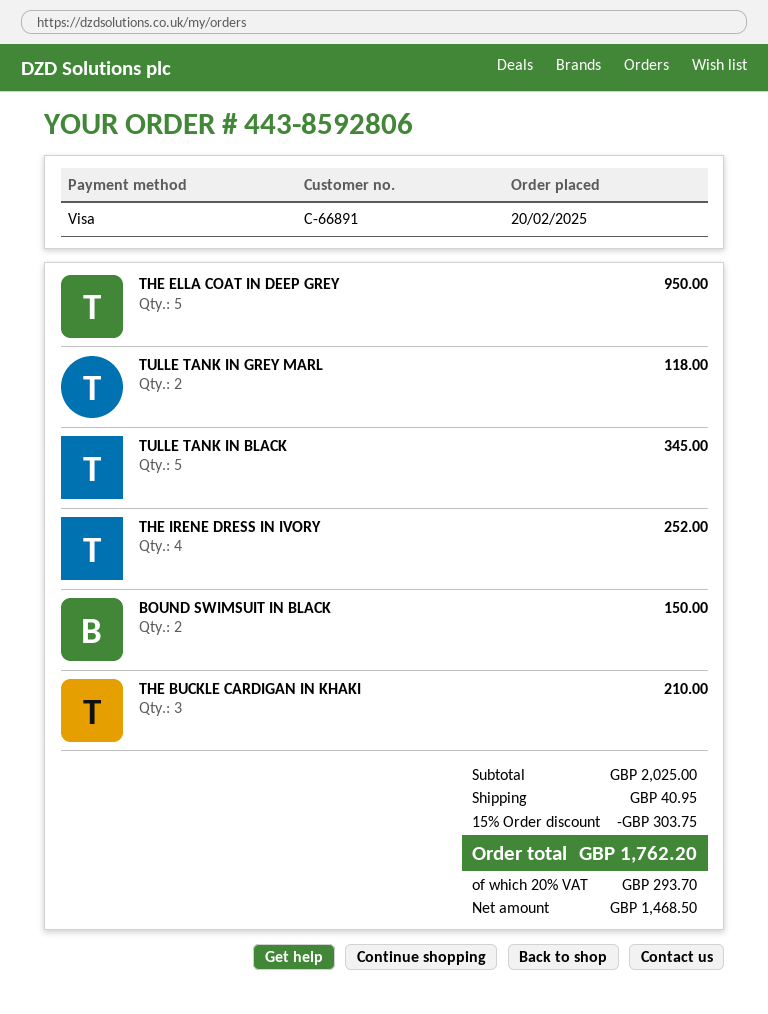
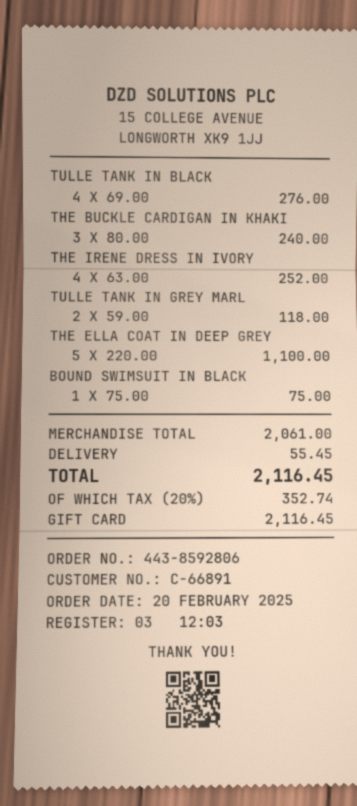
payment method: Visa -> gift card
THE ELLA COAT IN DEEP GREY: 5 for 950.00 -> 5 for 1100.00
TULLE TANK IN BLACK: 5 for 345.00 -> 4 for 276.00
BOUND SWIMSUIT IN BLACK: 2 for 150.00 -> 1 for 75.00
THE BUCKLE CARDIGAN IN KHAKI: 3 for 210.00 -> 3 for 240.00
subtotal: 2025.00 -> 2061.00
discount: 15% = 303.75 -> none
shipping: 40.95 -> 55.45
tax: 20% = 293.70 -> 20% = 352.74
total: 1762.20 -> 2116.45

